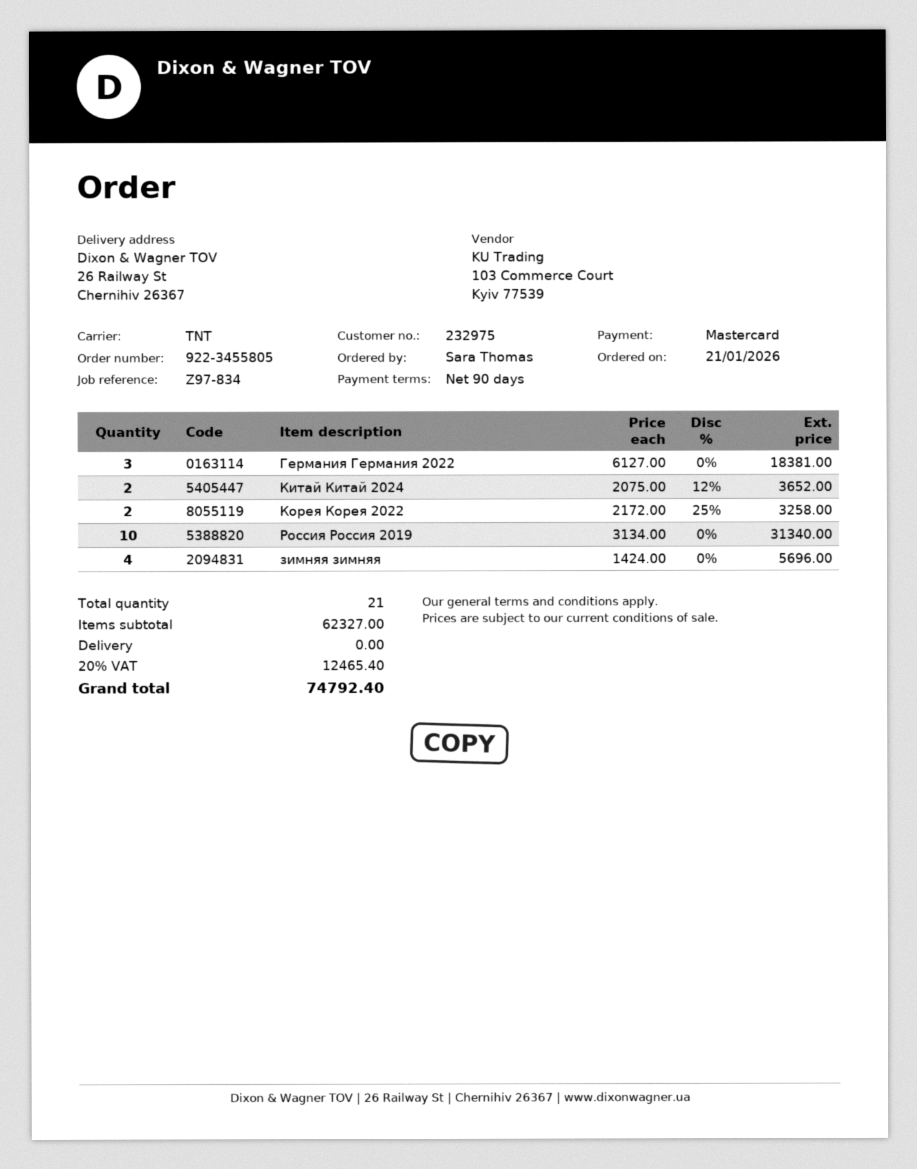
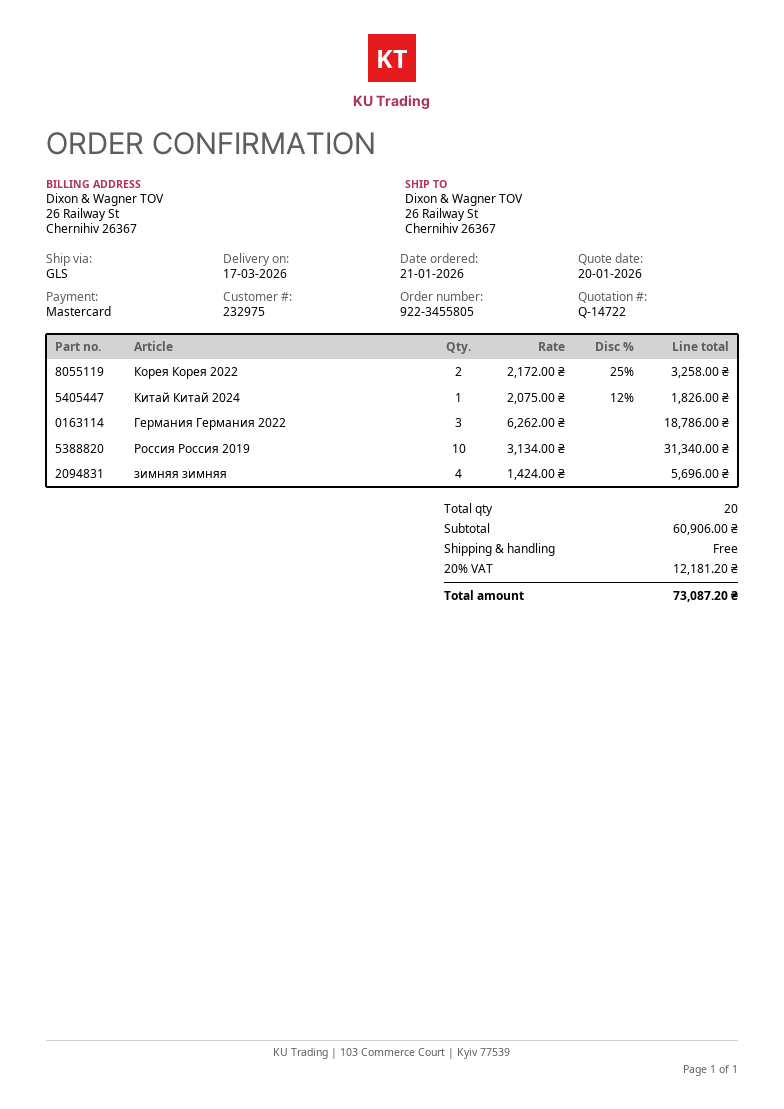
shipping method: TNT -> GLS
Германия Германия 2022: 3 x 6127.00 = 18381.00 -> 3 x 6262.00 = 18786.00
Китай Китай 2024: 2 x 2075.00 - 12% = 3652.00 -> 1 x 2075.00 - 12% = 1826.00
total quantity: 21 -> 20
subtotal: 62327.00 -> 60906.00
tax: 20% = 12465.40 -> 20% = 12181.20
total: 74792.40 -> 73087.20

